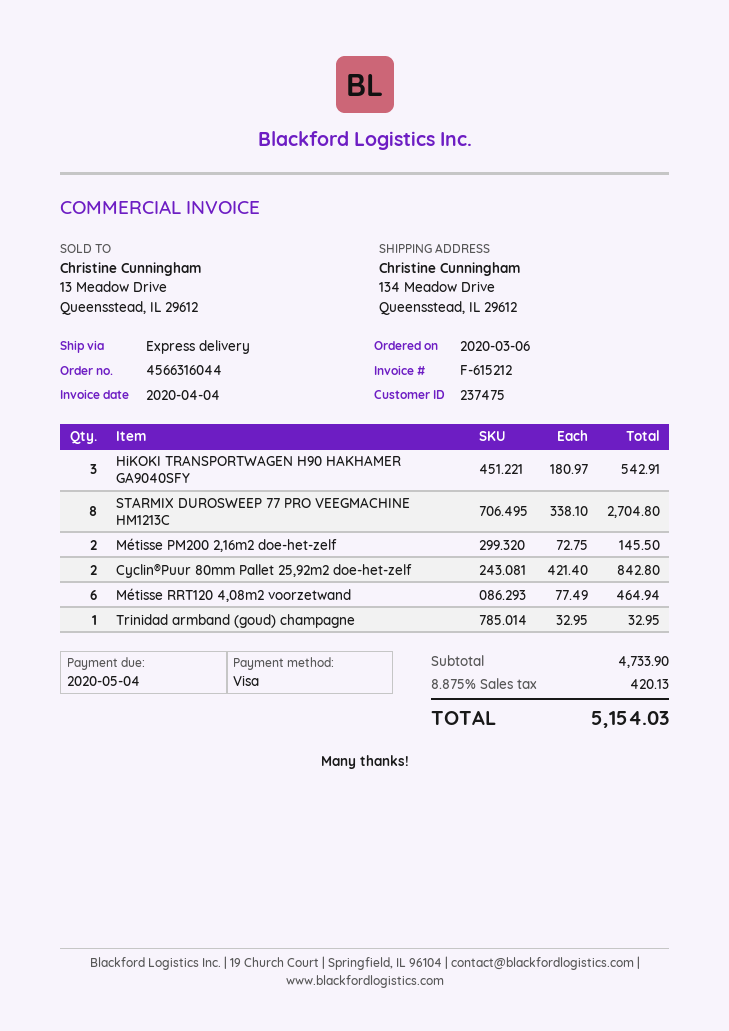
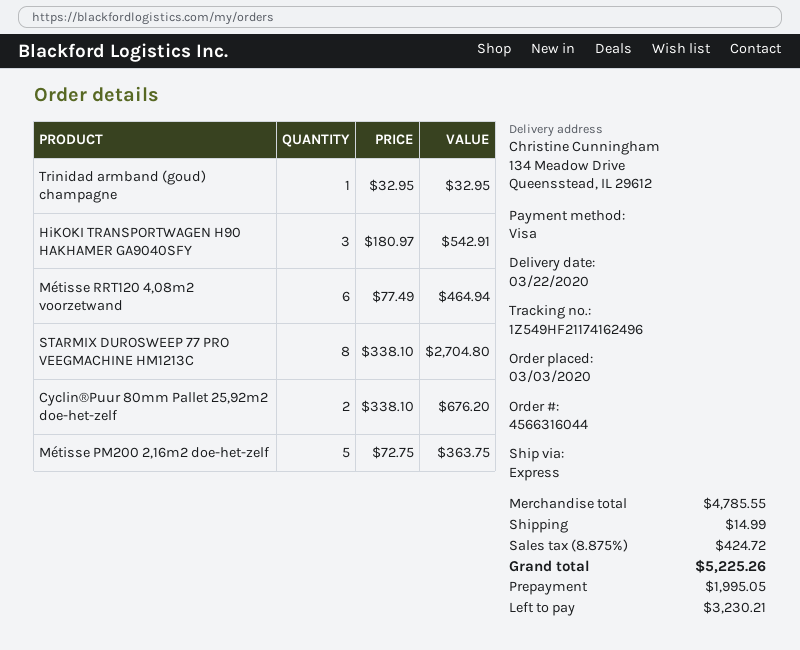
order date: 2020-03-06 -> 2020-03-03
Métisse PM200 2,16m2 doe-het-zelf: 2 x 72.75 = 145.50 -> 5 x 72.75 = 363.75
Cyclin®Puur 80mm Pallet 25,92m2 doe-het-zelf: 2 x 421.40 = 842.80 -> 2 x 338.10 = 676.20
subtotal: 4733.90 -> 4785.55
shipping: none -> 14.99
tax: 8.875% = 420.13 -> 8.875% = 424.72
total: 5154.03 -> 5225.26

